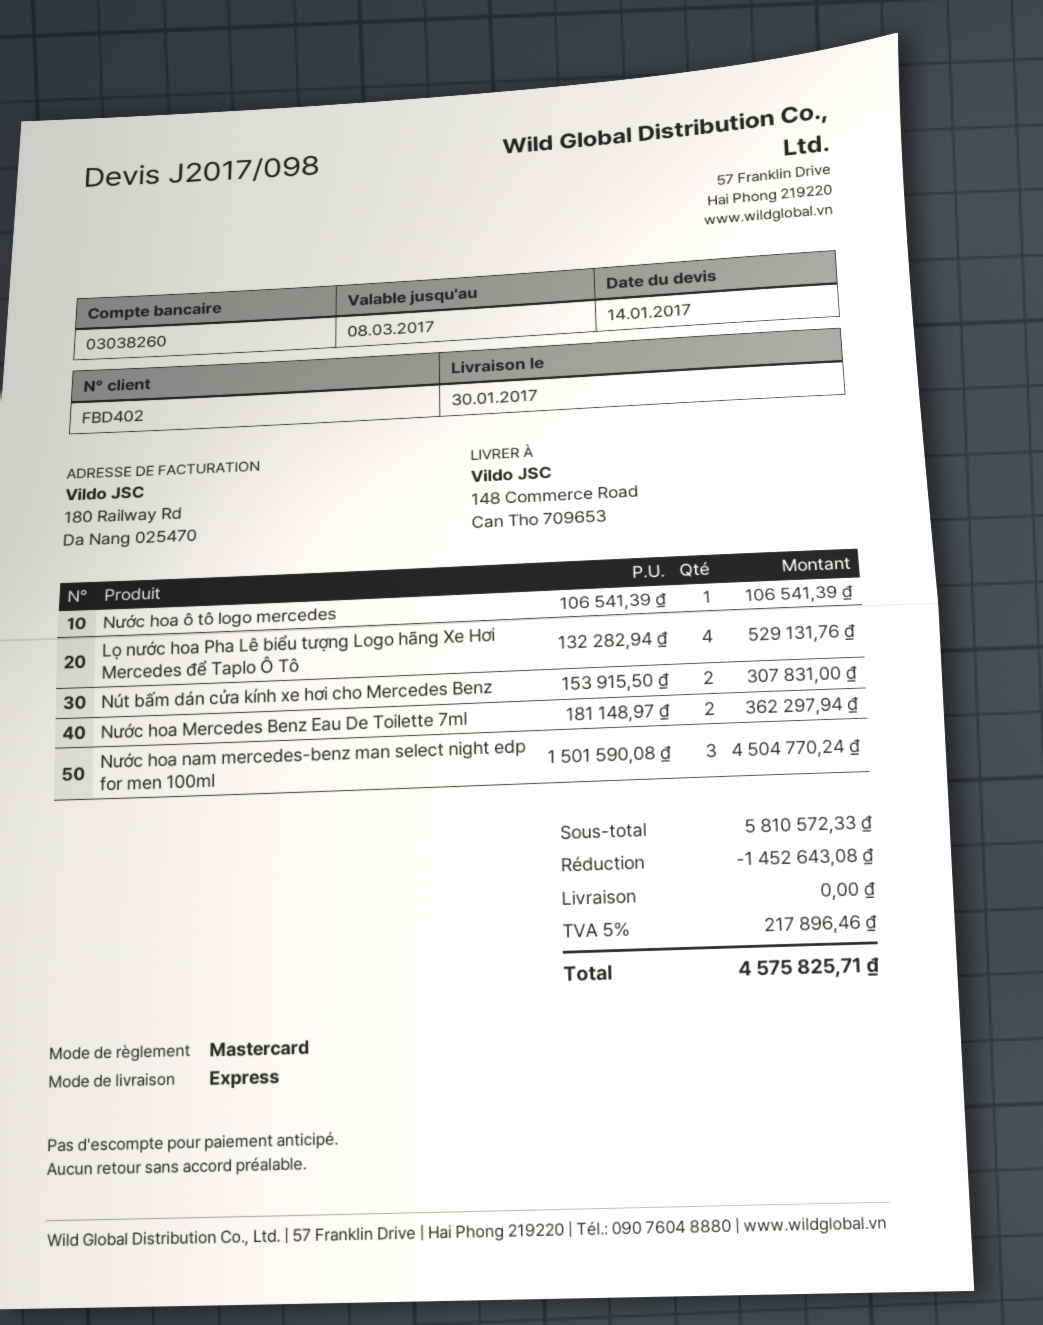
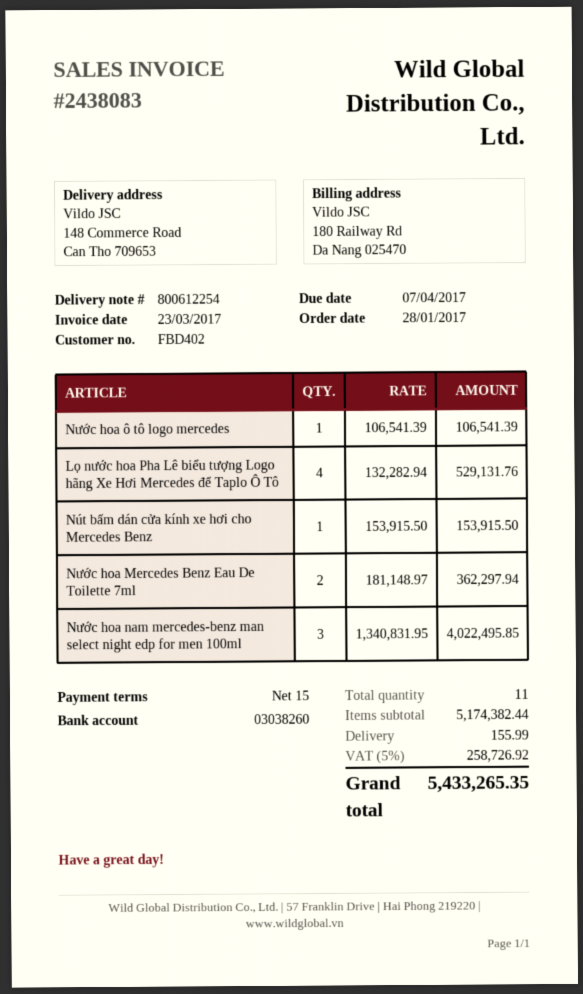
Nút bấm dán cửa kính xe hơi cho Mercedes Benz: 2 x 153915.50 = 307831.00 -> 1 x 153915.50 = 153915.50
Nước hoa nam mercedes-benz man select night edp for men 100ml: 3 x 1501590.08 = 4504770.24 -> 3 x 1340831.95 = 4022495.85
subtotal: 5810572.33 -> 5174382.44
discount: 1452643.08 -> none
shipping: 0.00 -> 155.99
tax: 5% = 217896.46 -> 5% = 258726.92
total: 4575825.71 -> 5433265.35

